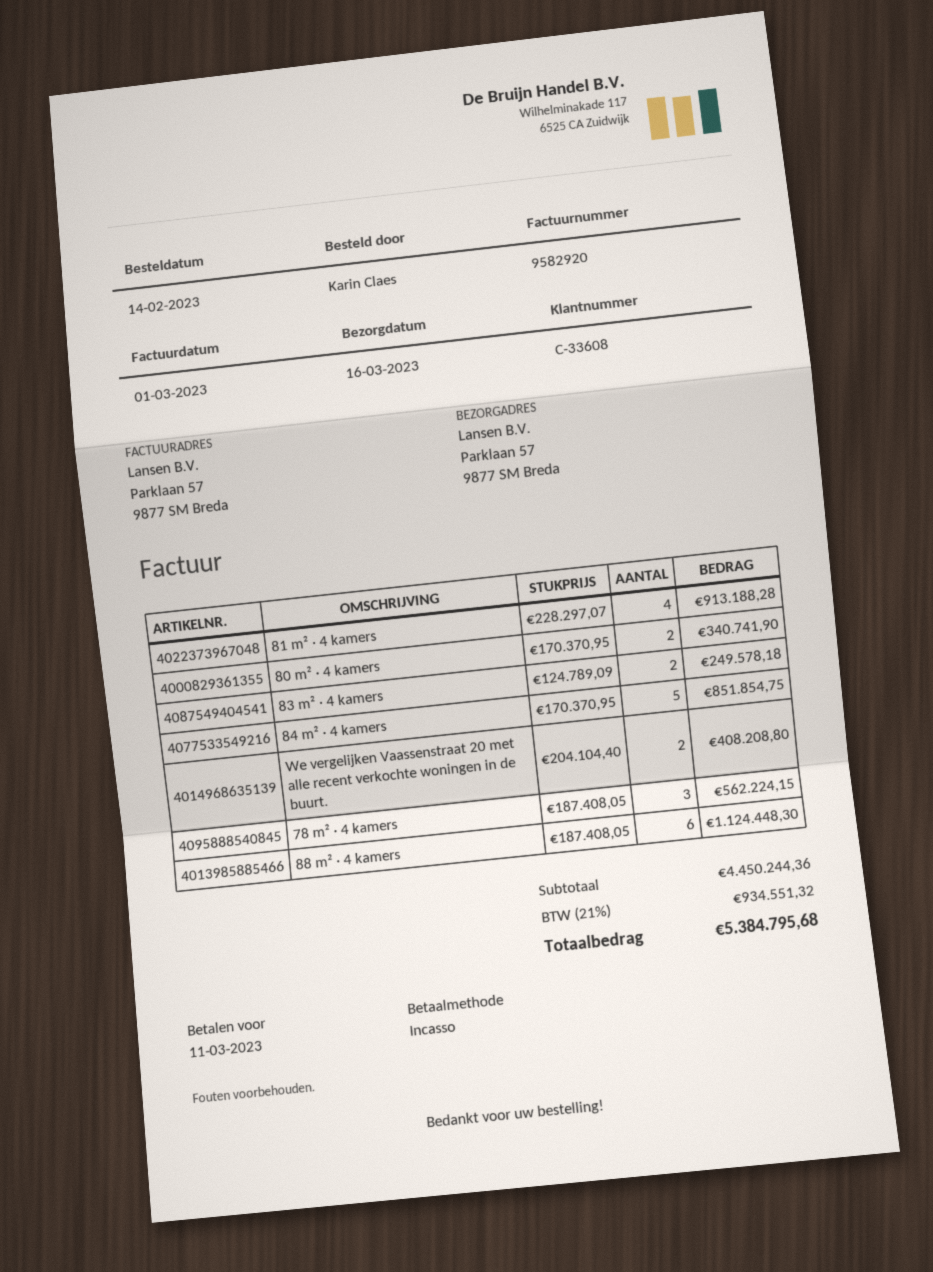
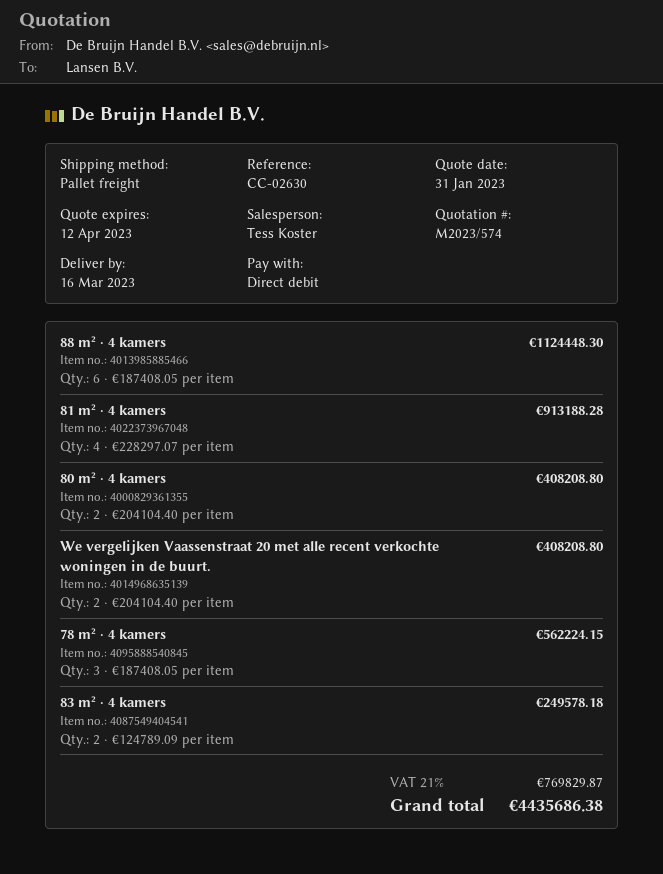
80 m² · 4 kamers: 2 x 170370.95 = 340741.90 -> 2 x 204104.40 = 408208.80
84 m² · 4 kamers: 5 x 170370.95 = 851854.75 -> none
tax: 21% = 934551.32 -> 21% = 769829.87
total: 5384795.68 -> 4435686.38

